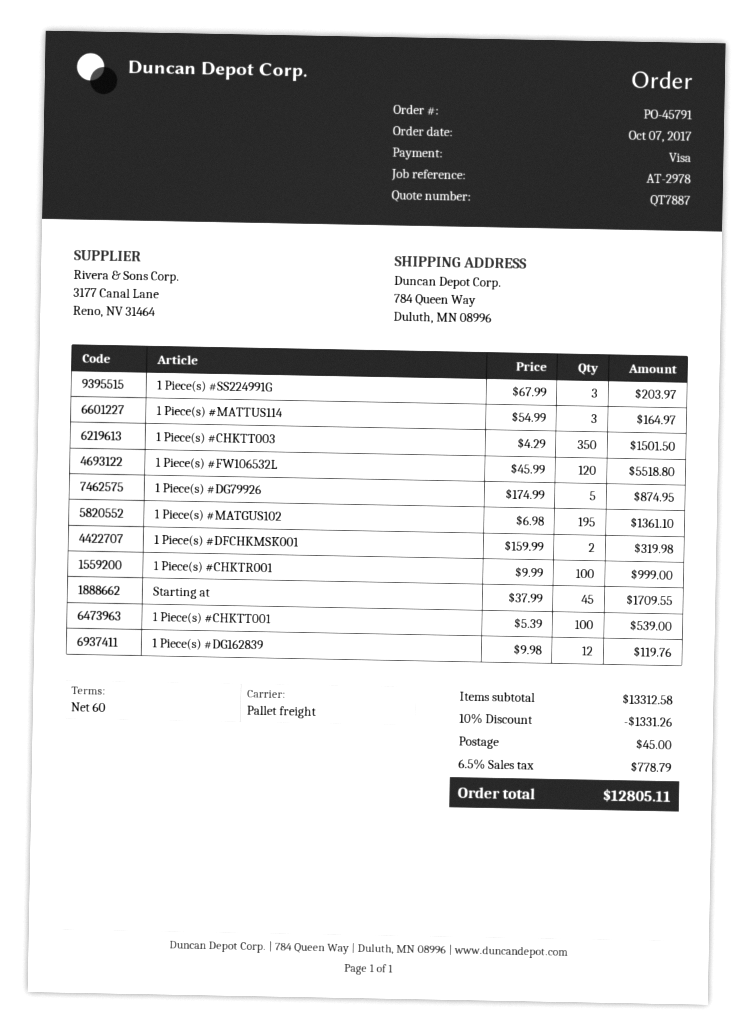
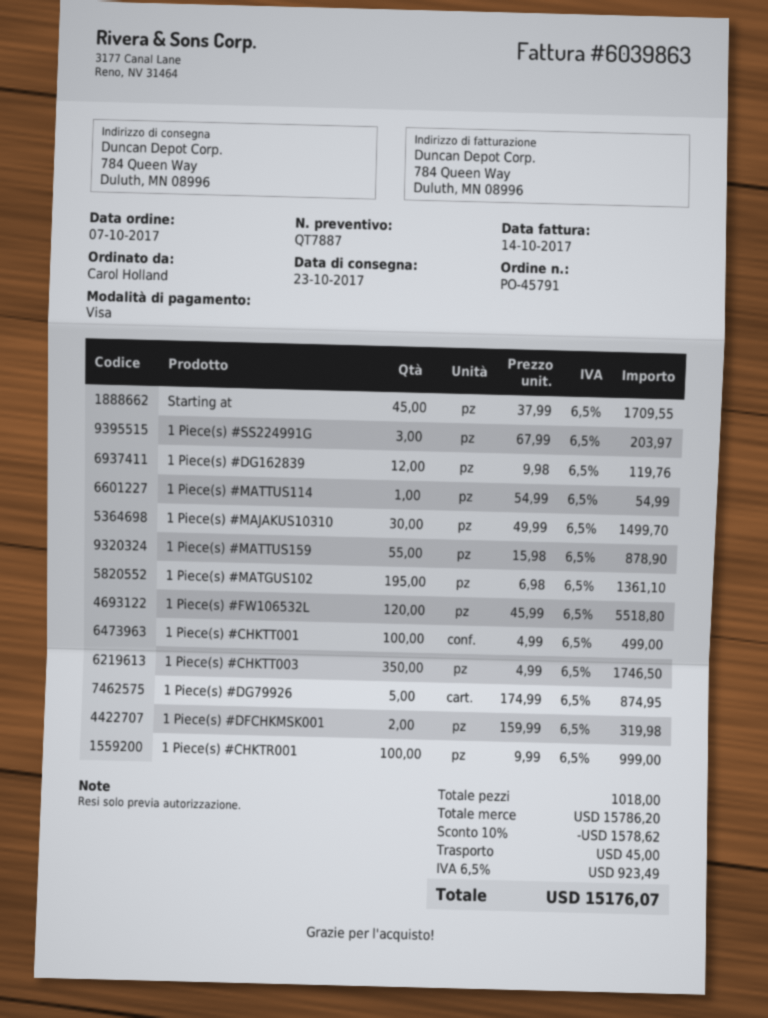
1 Piece(s) #MATTUS114: 3 x 54.99 = 164.97 -> 1 x 54.99 = 54.99
1 Piece(s) #CHKTT003: 350 x 4.29 = 1501.50 -> 350 x 4.99 = 1746.50
1 Piece(s) #CHKTT001: 100 x 5.39 = 539.00 -> 100 x 4.99 = 499.00
1 Piece(s) #MAJAKUS10310: none -> 30 x 49.99 = 1499.70
1 Piece(s) #MATTUS159: none -> 55 x 15.98 = 878.90
subtotal: 13312.58 -> 15786.20
discount: 10% = 1331.26 -> 10% = 1578.62
tax: 6.5% = 778.79 -> 6.5% = 923.49
total: 12805.11 -> 15176.07

